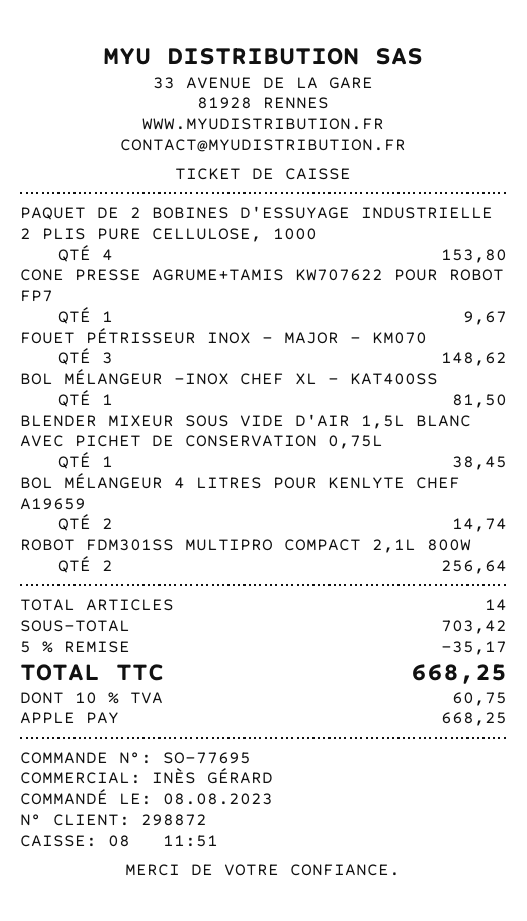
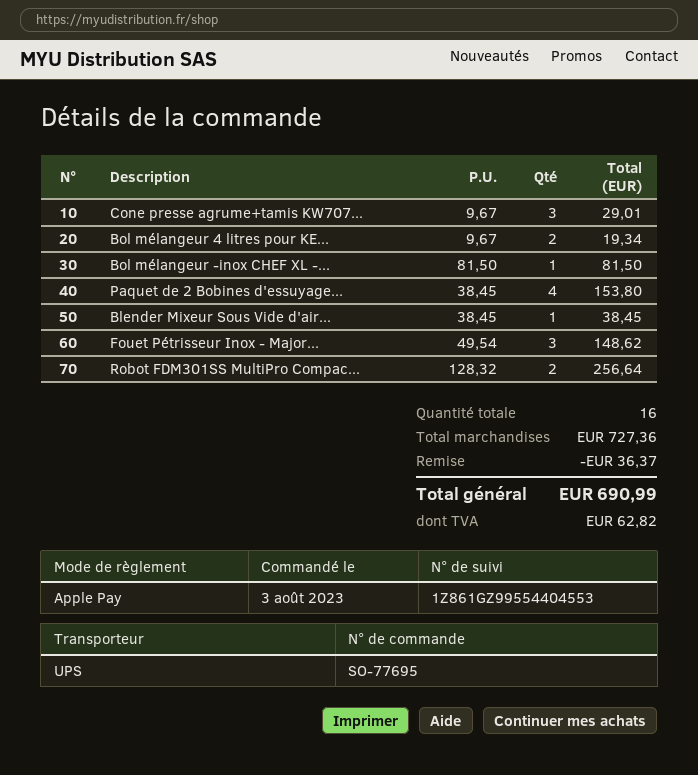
order date: 2023-08-08 -> 2023-08-03
CONE PRESSE AGRUME+TAMIS KW707622 POUR ROBOT FP7: 1 for 9.67 -> 3 for 29.01
BOL MÉLANGEUR 4 LITRES POUR KENLYTE CHEF A19659: 2 for 14.74 -> 2 for 19.34
total quantity: 14 -> 16
subtotal: 703.42 -> 727.36
discount: 35.17 -> 36.37
tax: 60.75 -> 62.82
total: 668.25 -> 690.99

